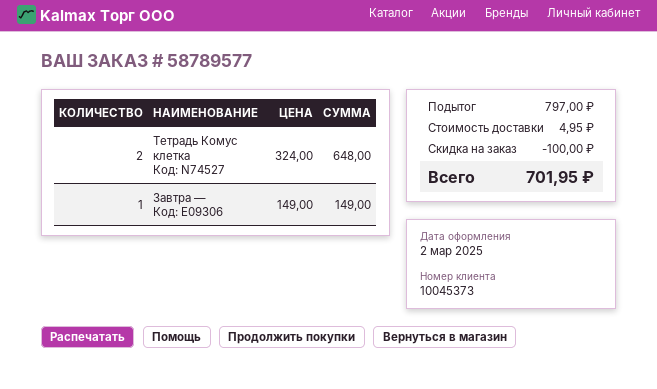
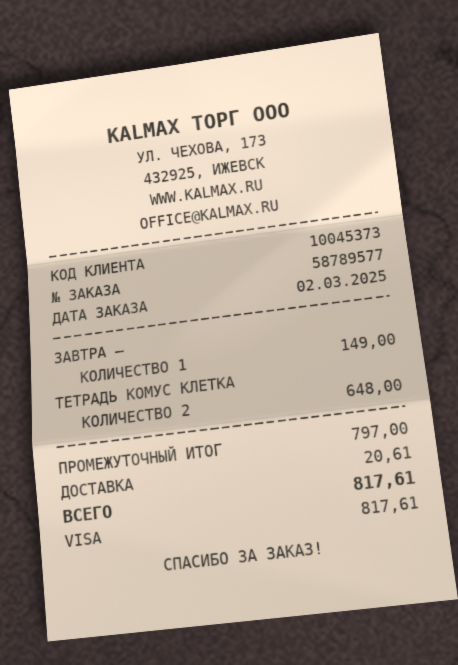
discount: 100.00 -> none
shipping: 4.95 -> 20.61
total: 701.95 -> 817.61

